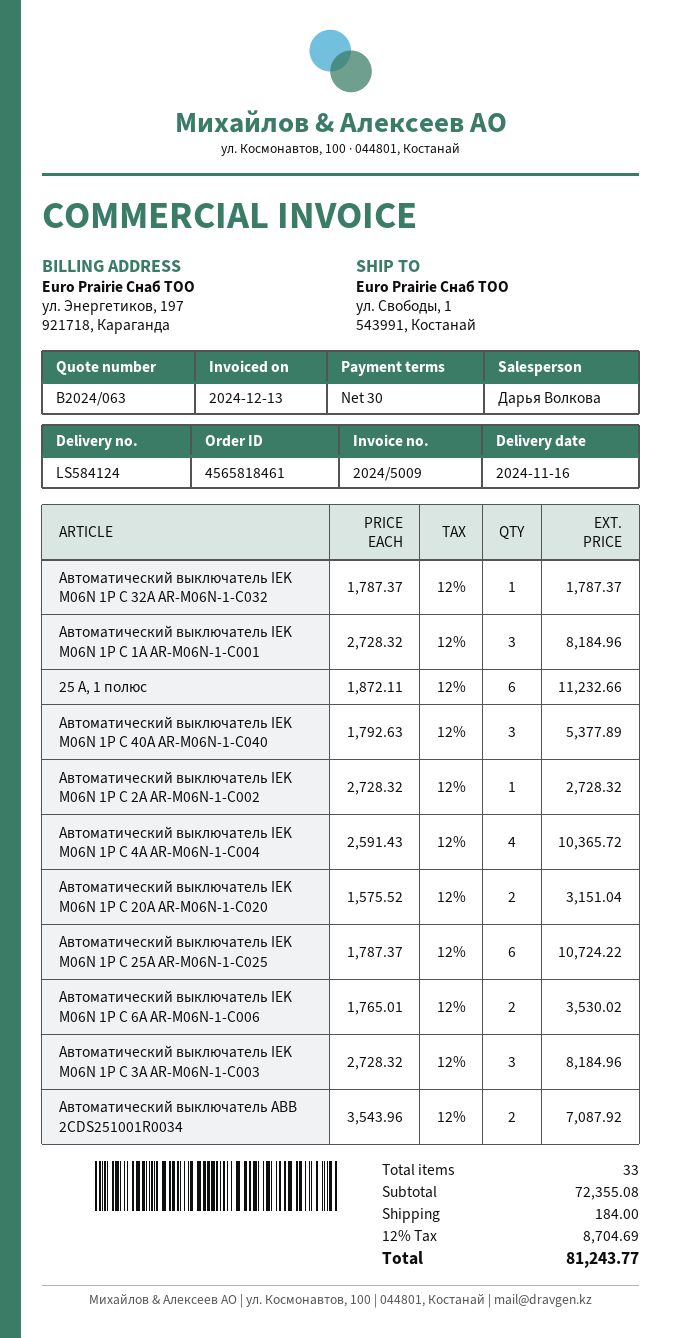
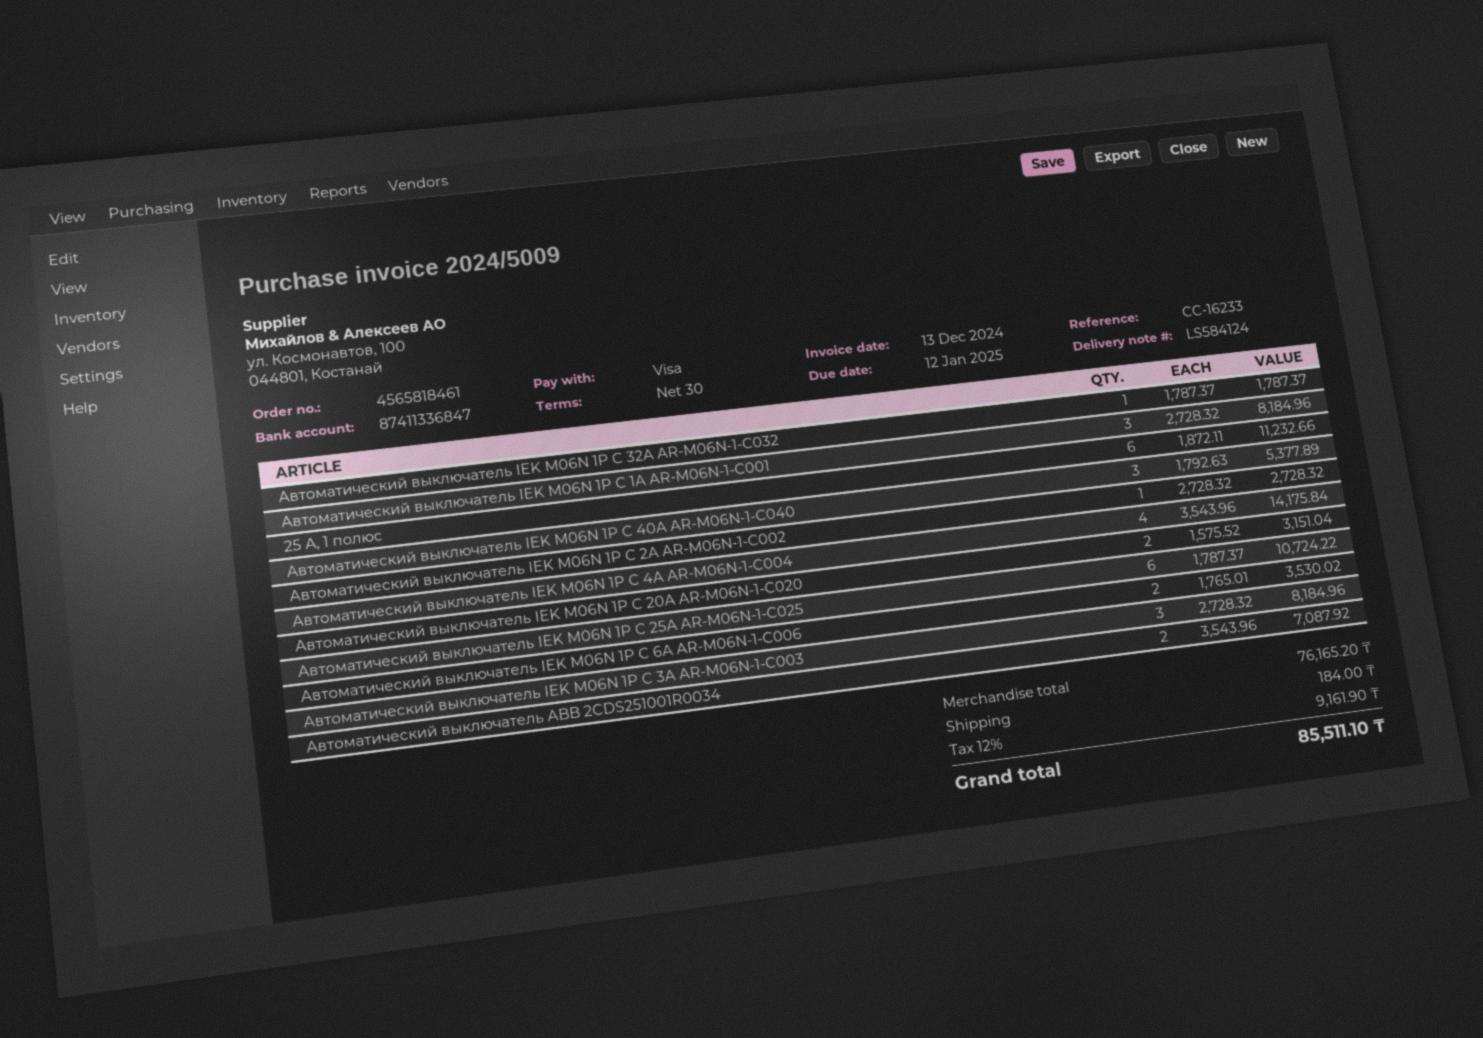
Автоматический выключатель IEK M06N 1P C 4А AR-M06N-1-C004: 4 x 2591.43 = 10365.72 -> 4 x 3543.96 = 14175.84
subtotal: 72355.08 -> 76165.20
tax: 12% = 8704.69 -> 12% = 9161.90
total: 81243.77 -> 85511.10

